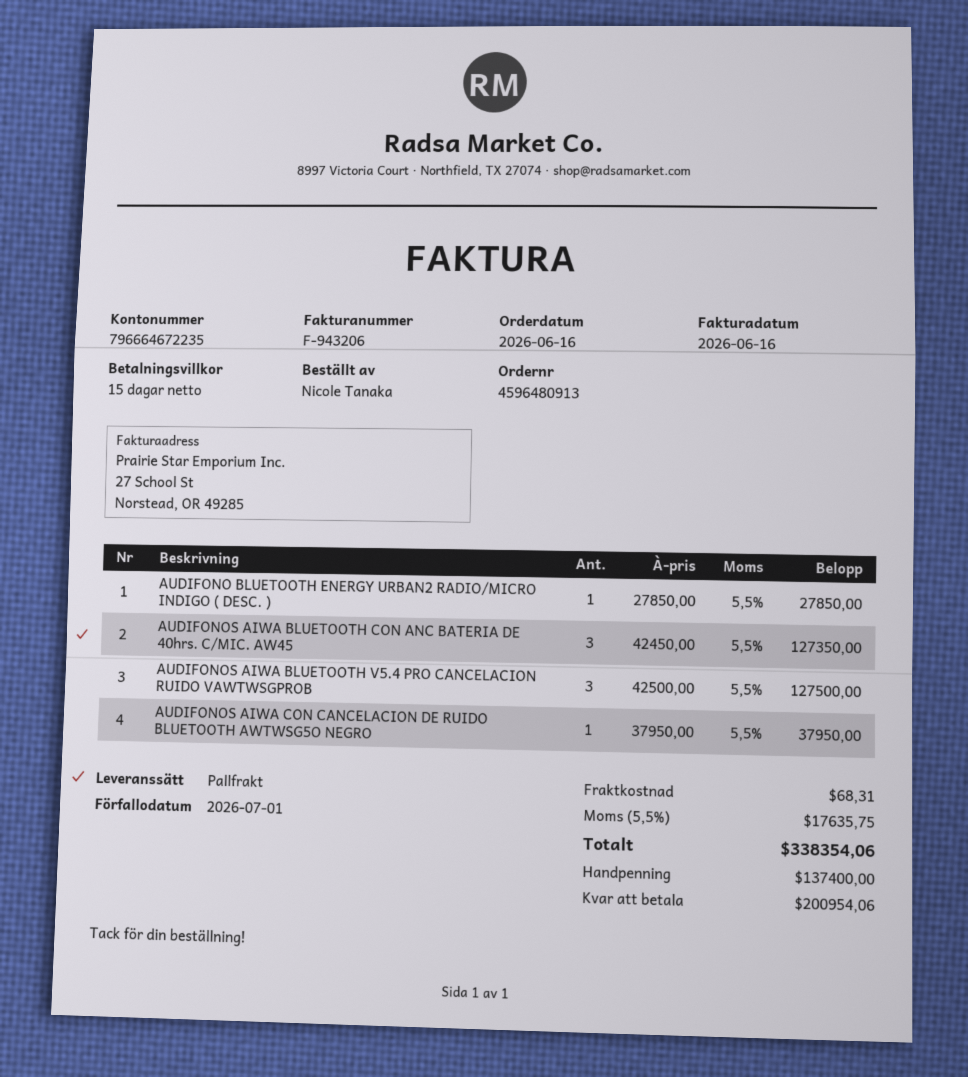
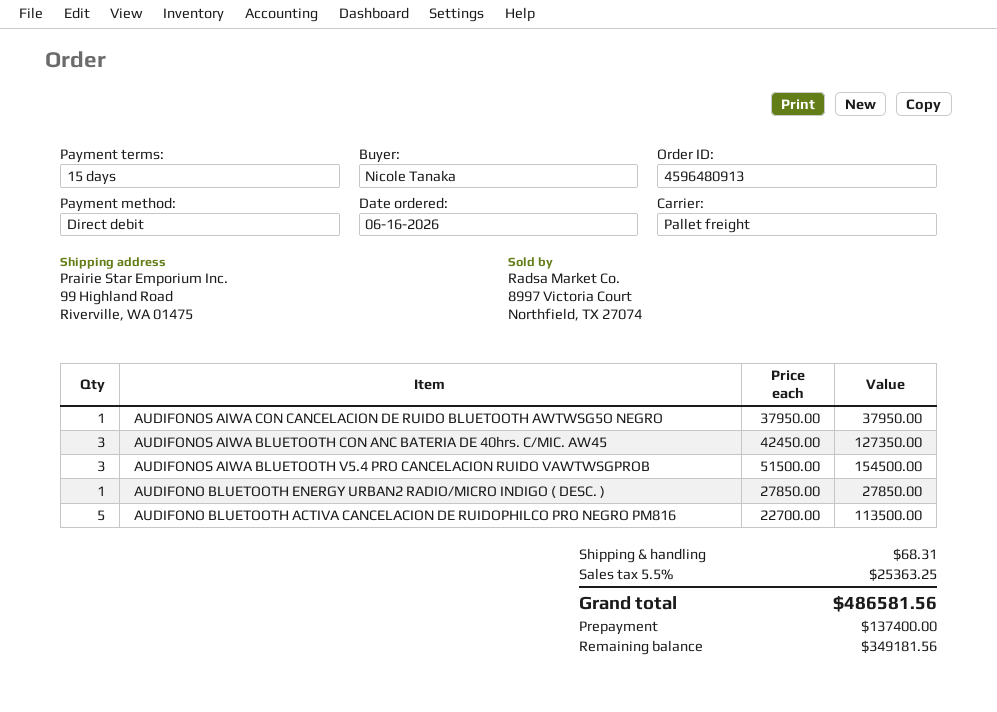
AUDIFONOS AIWA BLUETOOTH V5.4 PRO CANCELACION RUIDO VAWTWSGPROB: 3 x 42500.00 = 127500.00 -> 3 x 51500.00 = 154500.00
AUDIFONO BLUETOOTH ACTIVA CANCELACION DE RUIDOPHILCO PRO NEGRO PM816: none -> 5 x 22700.00 = 113500.00
tax: 5.5% = 17635.75 -> 5.5% = 25363.25
total: 338354.06 -> 486581.56
balance: 200954.06 -> 349181.56

